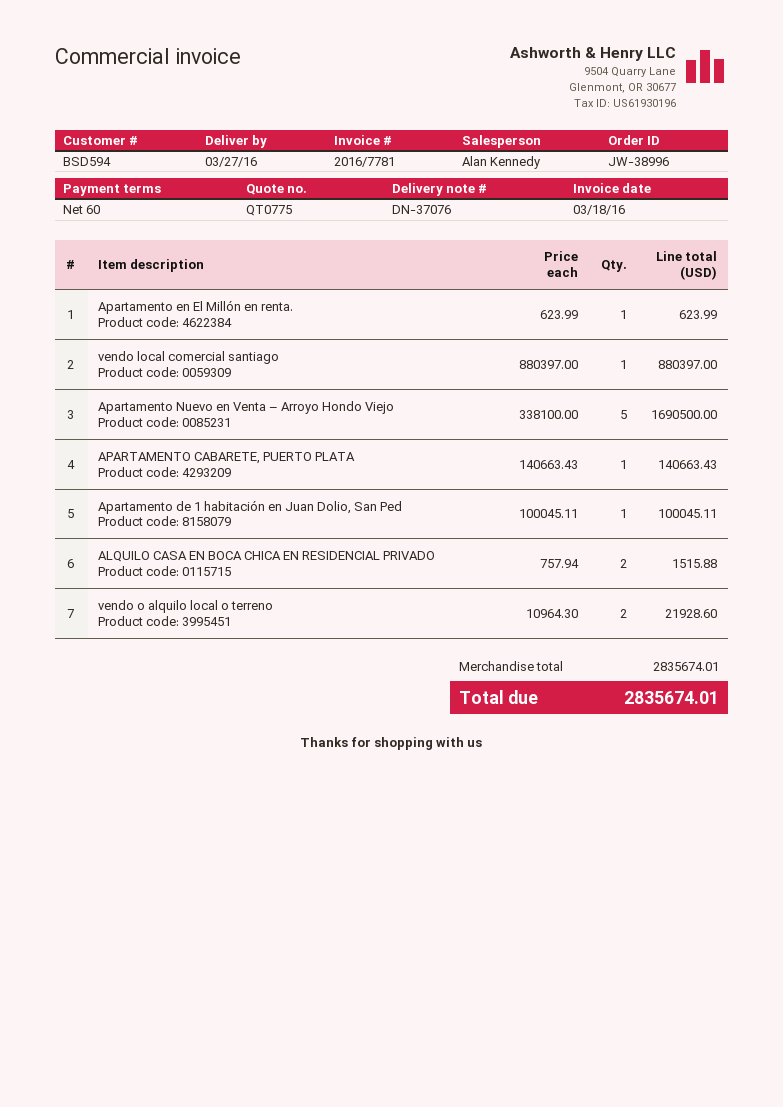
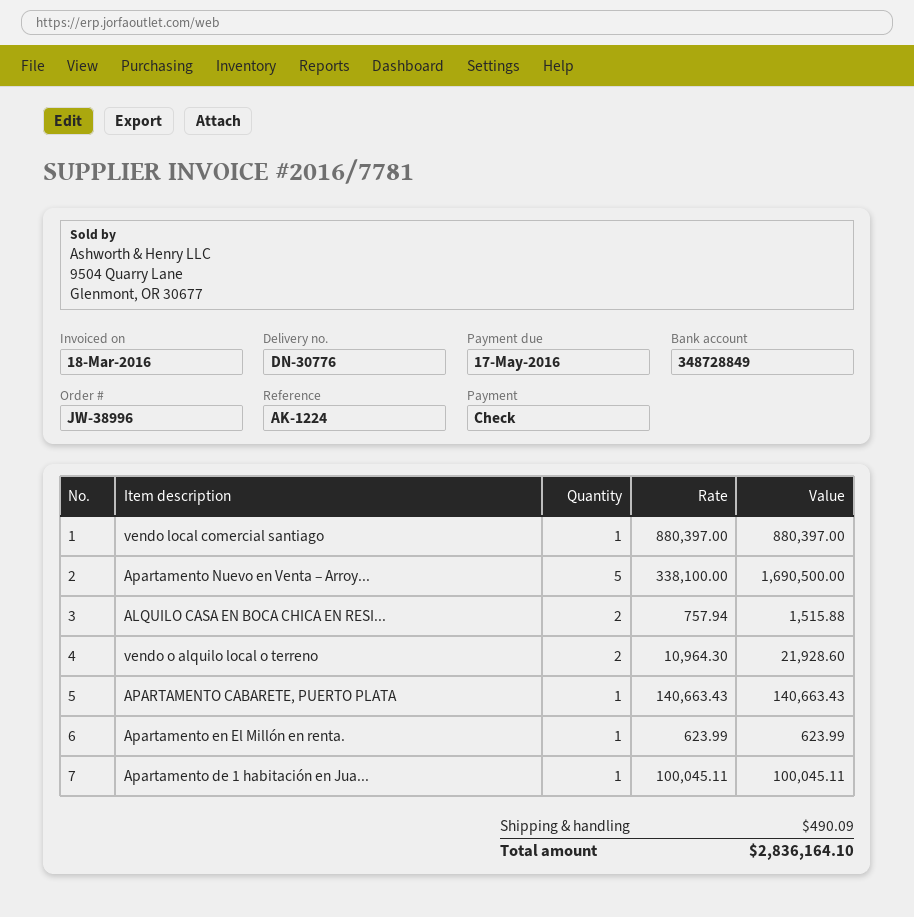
delivery note number: DN-37076 -> DN-30776
shipping: none -> 490.09
total: 2835674.01 -> 2836164.10

